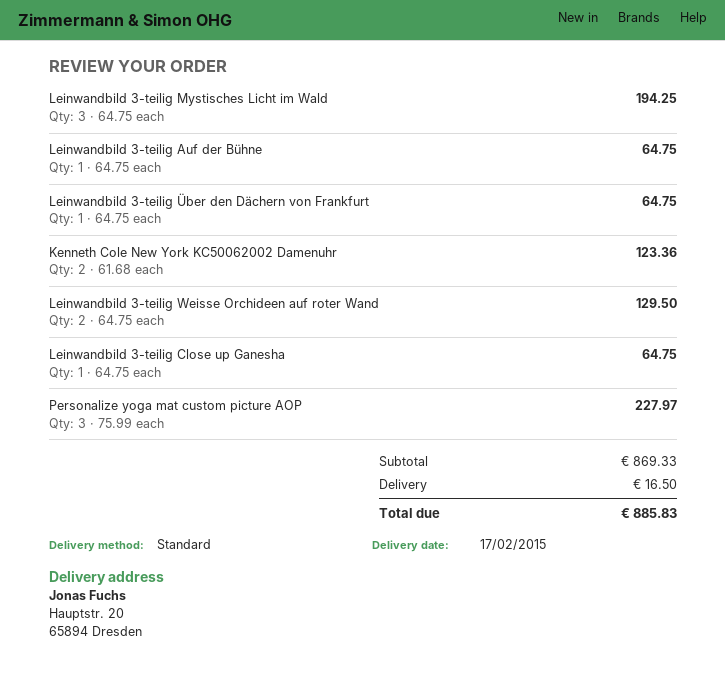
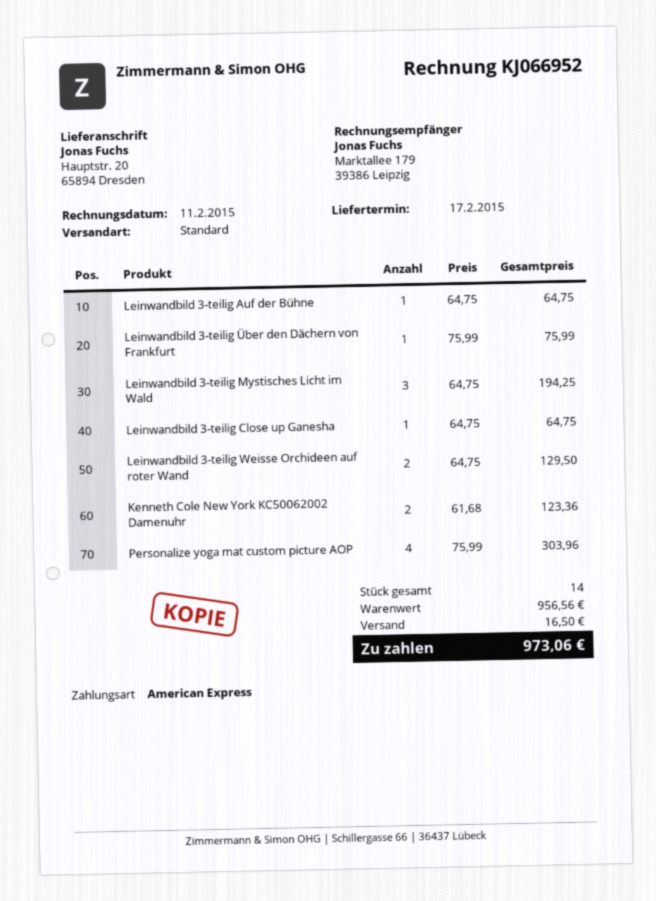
Leinwandbild 3-teilig Über den Dächern von Frankfurt: 1 x 64.75 = 64.75 -> 1 x 75.99 = 75.99
Personalize yoga mat custom picture AOP: 3 x 75.99 = 227.97 -> 4 x 75.99 = 303.96
subtotal: 869.33 -> 956.56
total: 885.83 -> 973.06

